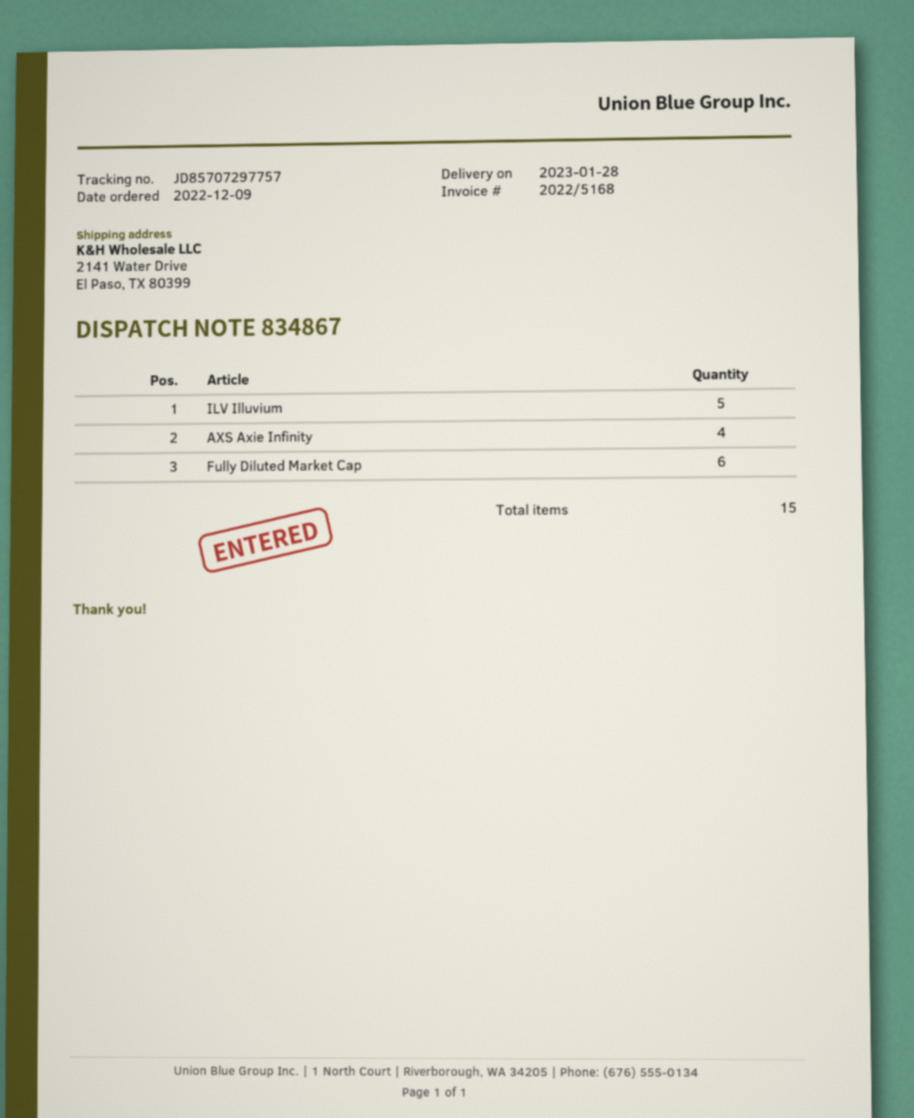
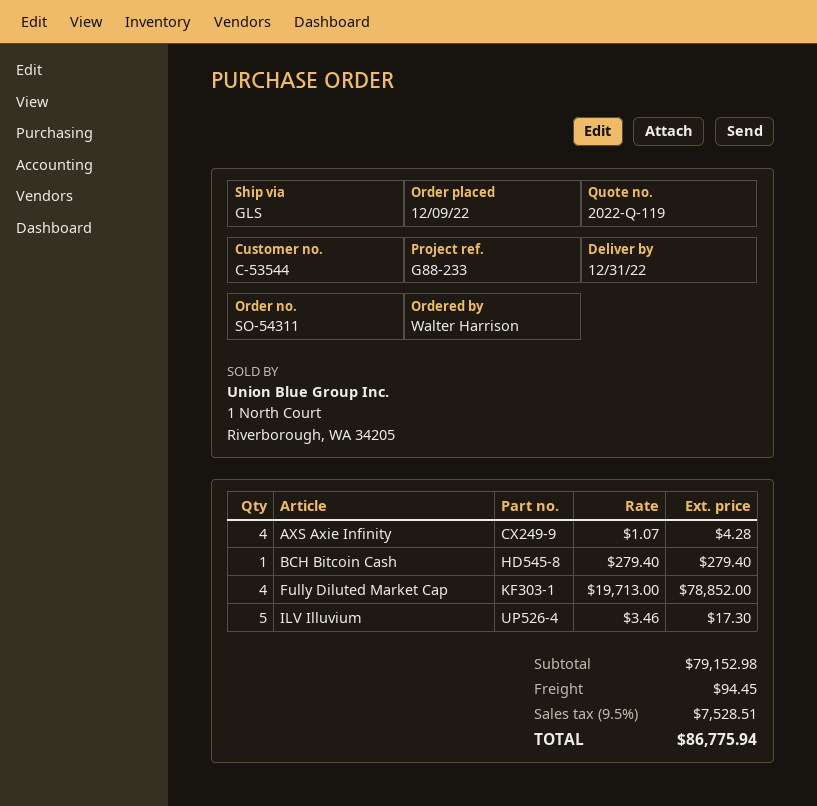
delivery date: 2023-01-28 -> 2022-12-31
Fully Diluted Market Cap: 6 -> 4
BCH Bitcoin Cash: none -> 1

